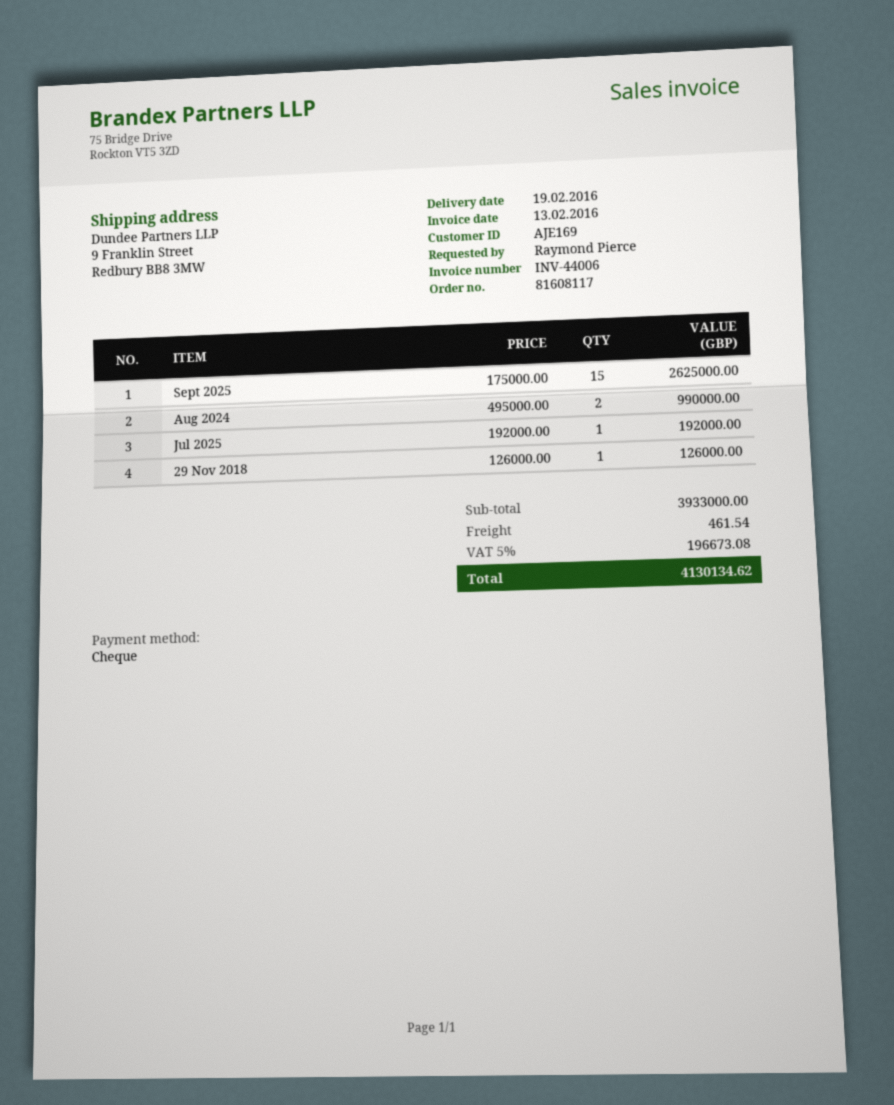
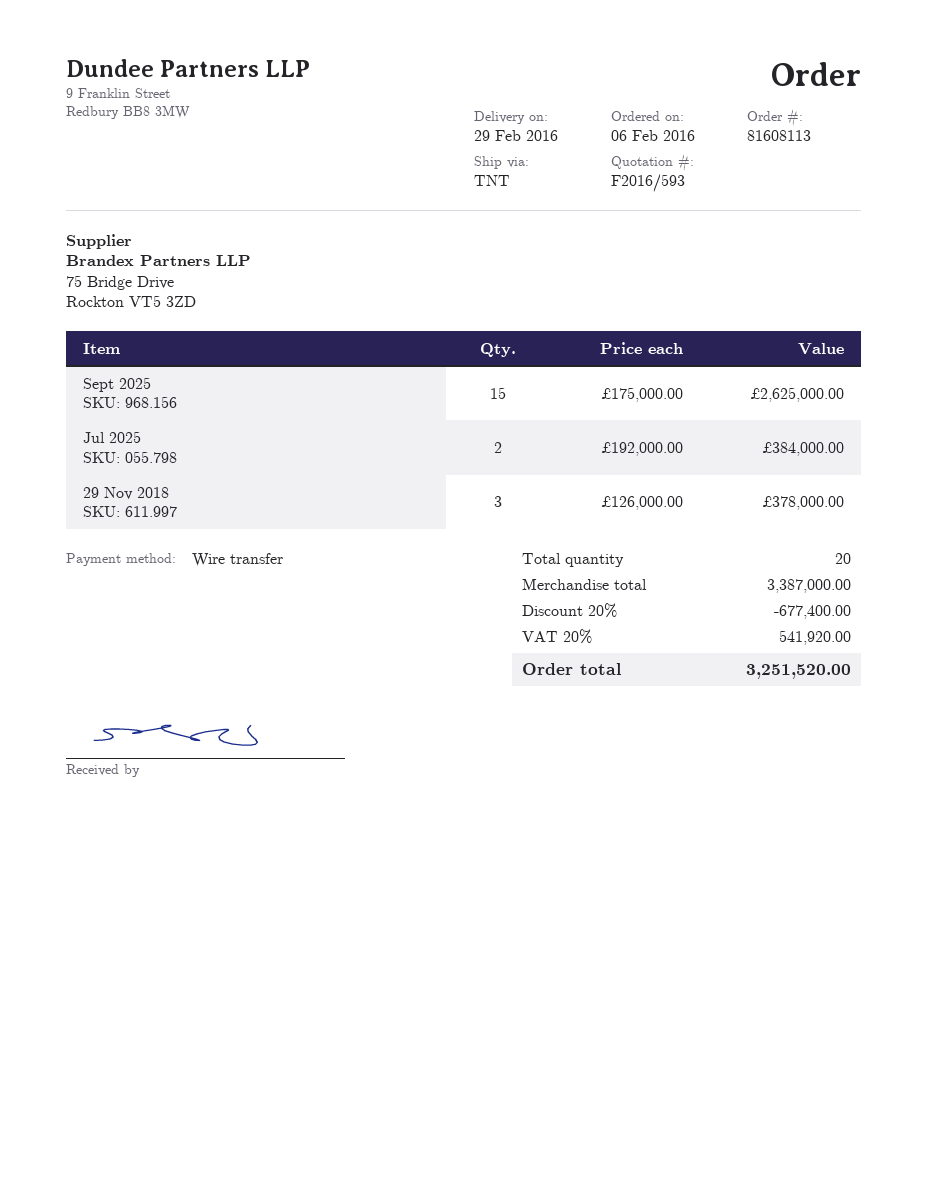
order number: 81608117 -> 81608113
delivery date: 2016-02-19 -> 2016-02-29
payment method: cheque -> bank transfer
Aug 2024: 2 x 495000.00 = 990000.00 -> none
Jul 2025: 1 x 192000.00 = 192000.00 -> 2 x 192000.00 = 384000.00
29 Nov 2018: 1 x 126000.00 = 126000.00 -> 3 x 126000.00 = 378000.00
subtotal: 3933000.00 -> 3387000.00
discount: none -> 20% = 677400.00
shipping: 461.54 -> none
tax: 5% = 196673.08 -> 20% = 541920.00
total: 4130134.62 -> 3251520.00

